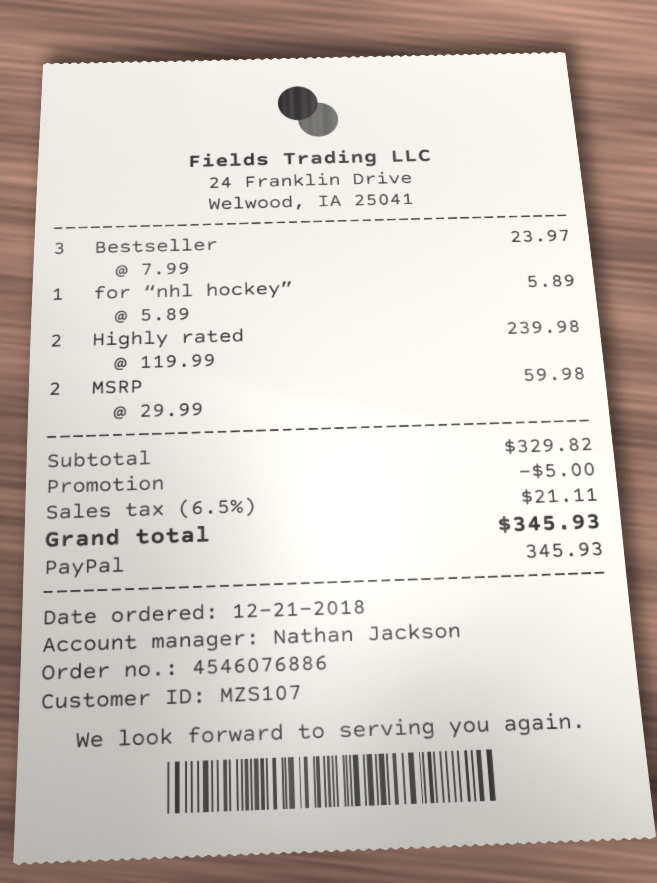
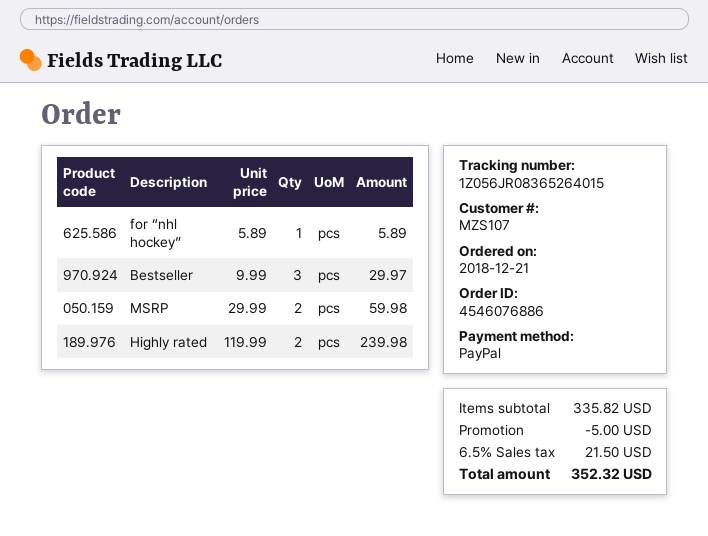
Bestseller: 3 x 7.99 = 23.97 -> 3 x 9.99 = 29.97
subtotal: 329.82 -> 335.82
tax: 6.5% = 21.11 -> 6.5% = 21.50
total: 345.93 -> 352.32

